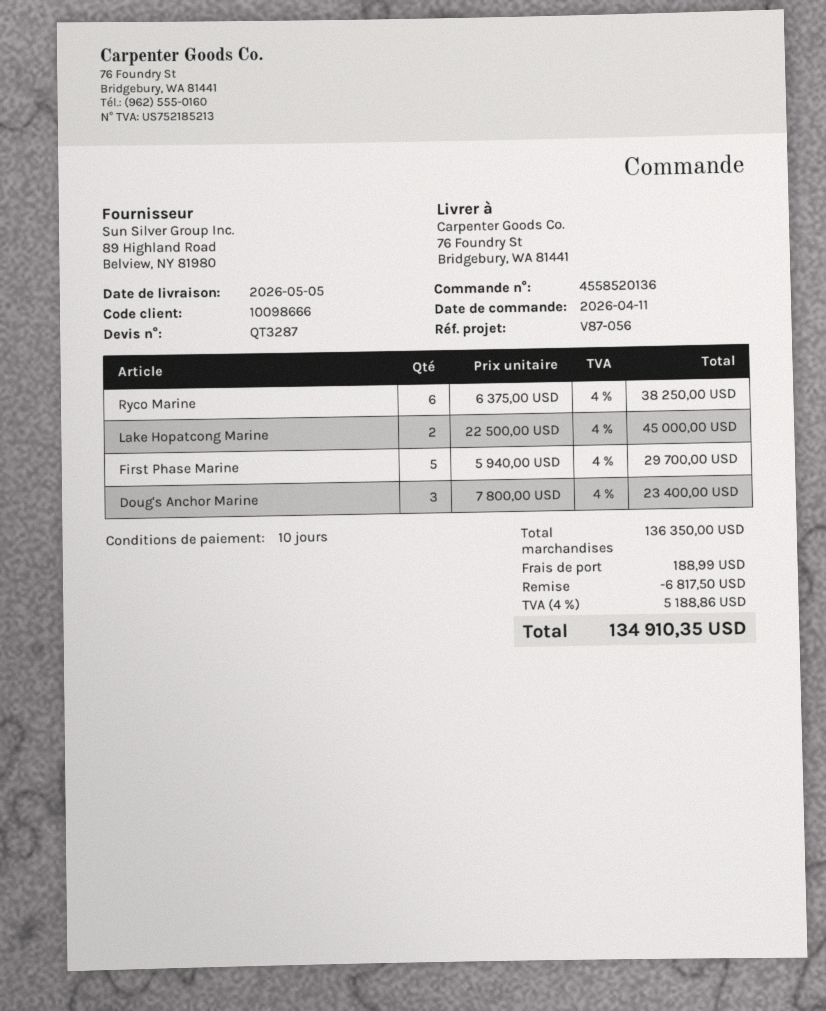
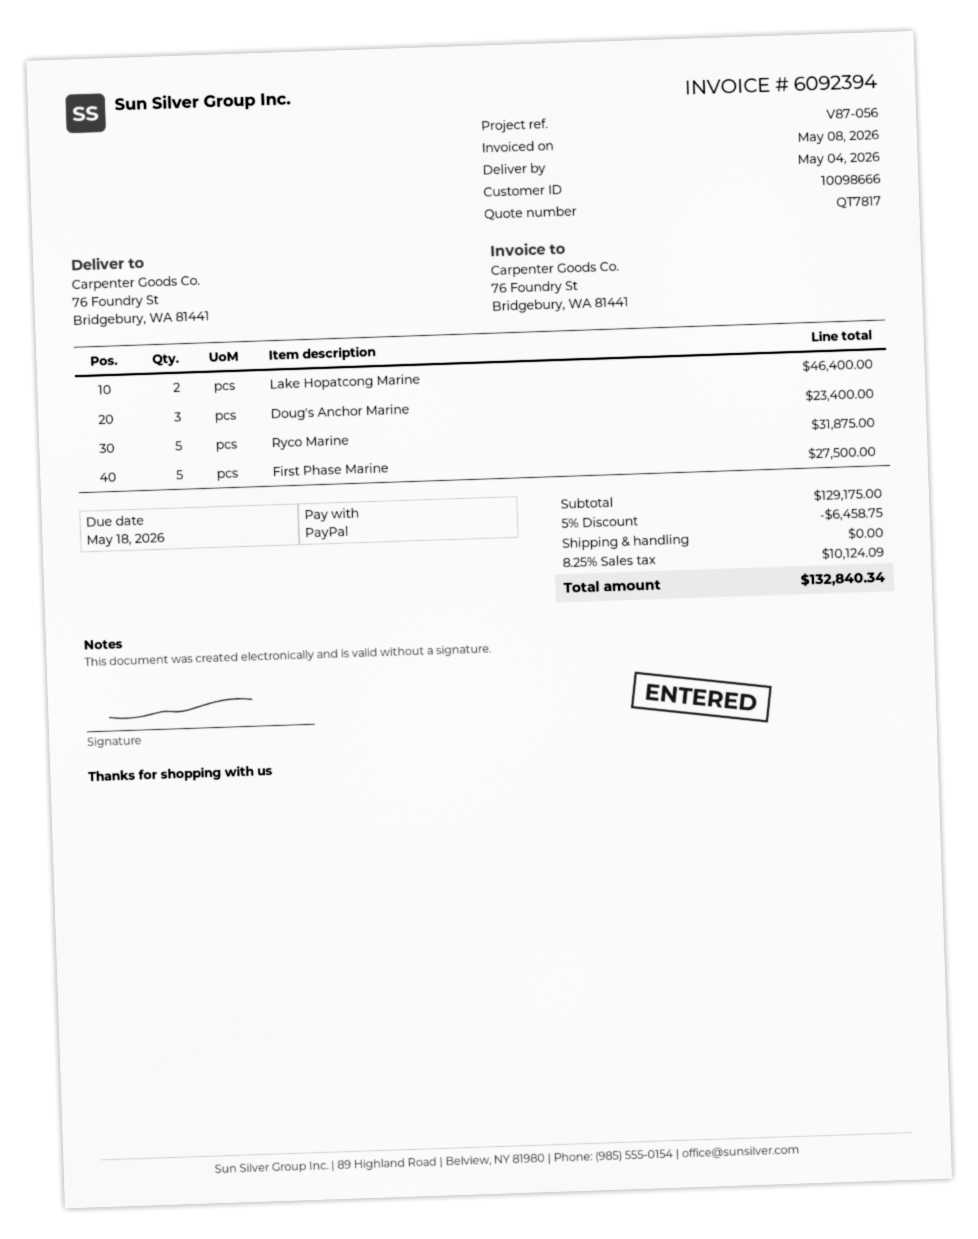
quote number: QT3287 -> QT7817
delivery date: 2026-05-05 -> 2026-05-04
Ryco Marine: 6 for 38250.00 -> 5 for 31875.00
Lake Hopatcong Marine: 2 for 45000.00 -> 2 for 46400.00
First Phase Marine: 5 for 29700.00 -> 5 for 27500.00
subtotal: 136350.00 -> 129175.00
discount: 6817.50 -> 6458.75
shipping: 188.99 -> 0.00
tax: 4% = 5188.86 -> 8.25% = 10124.09
total: 134910.35 -> 132840.34

